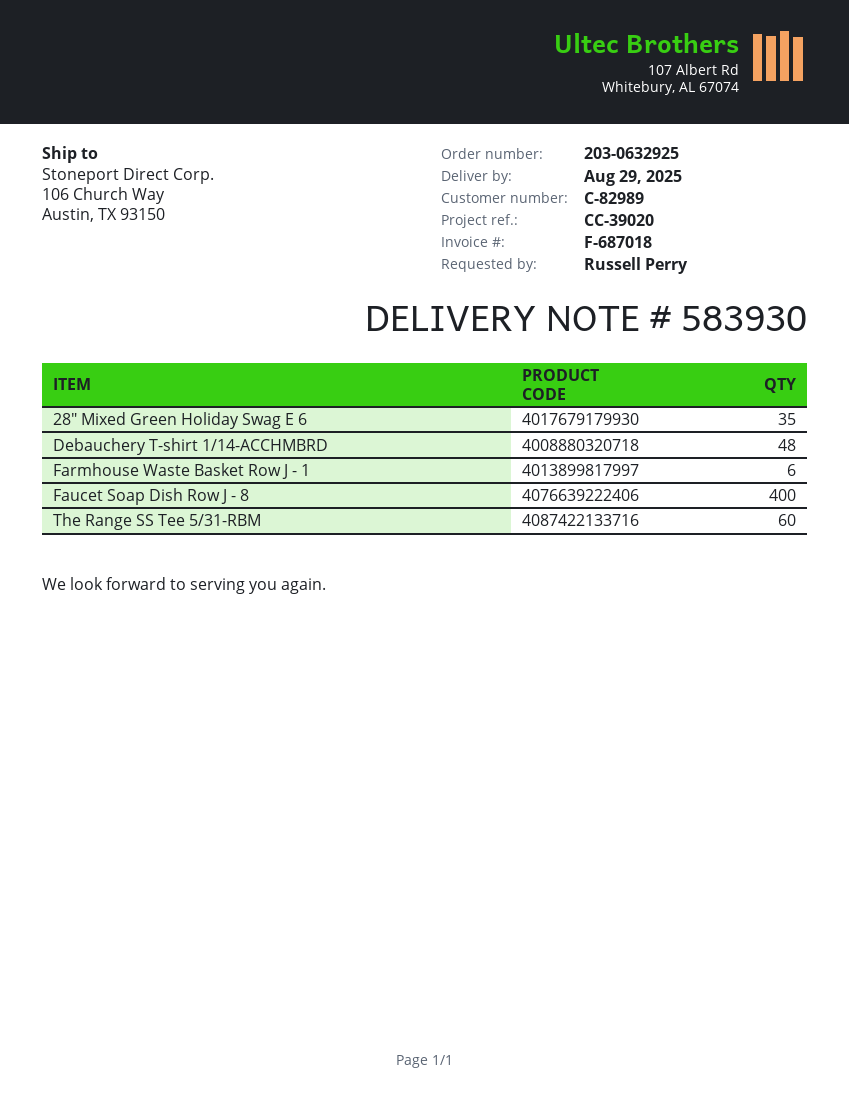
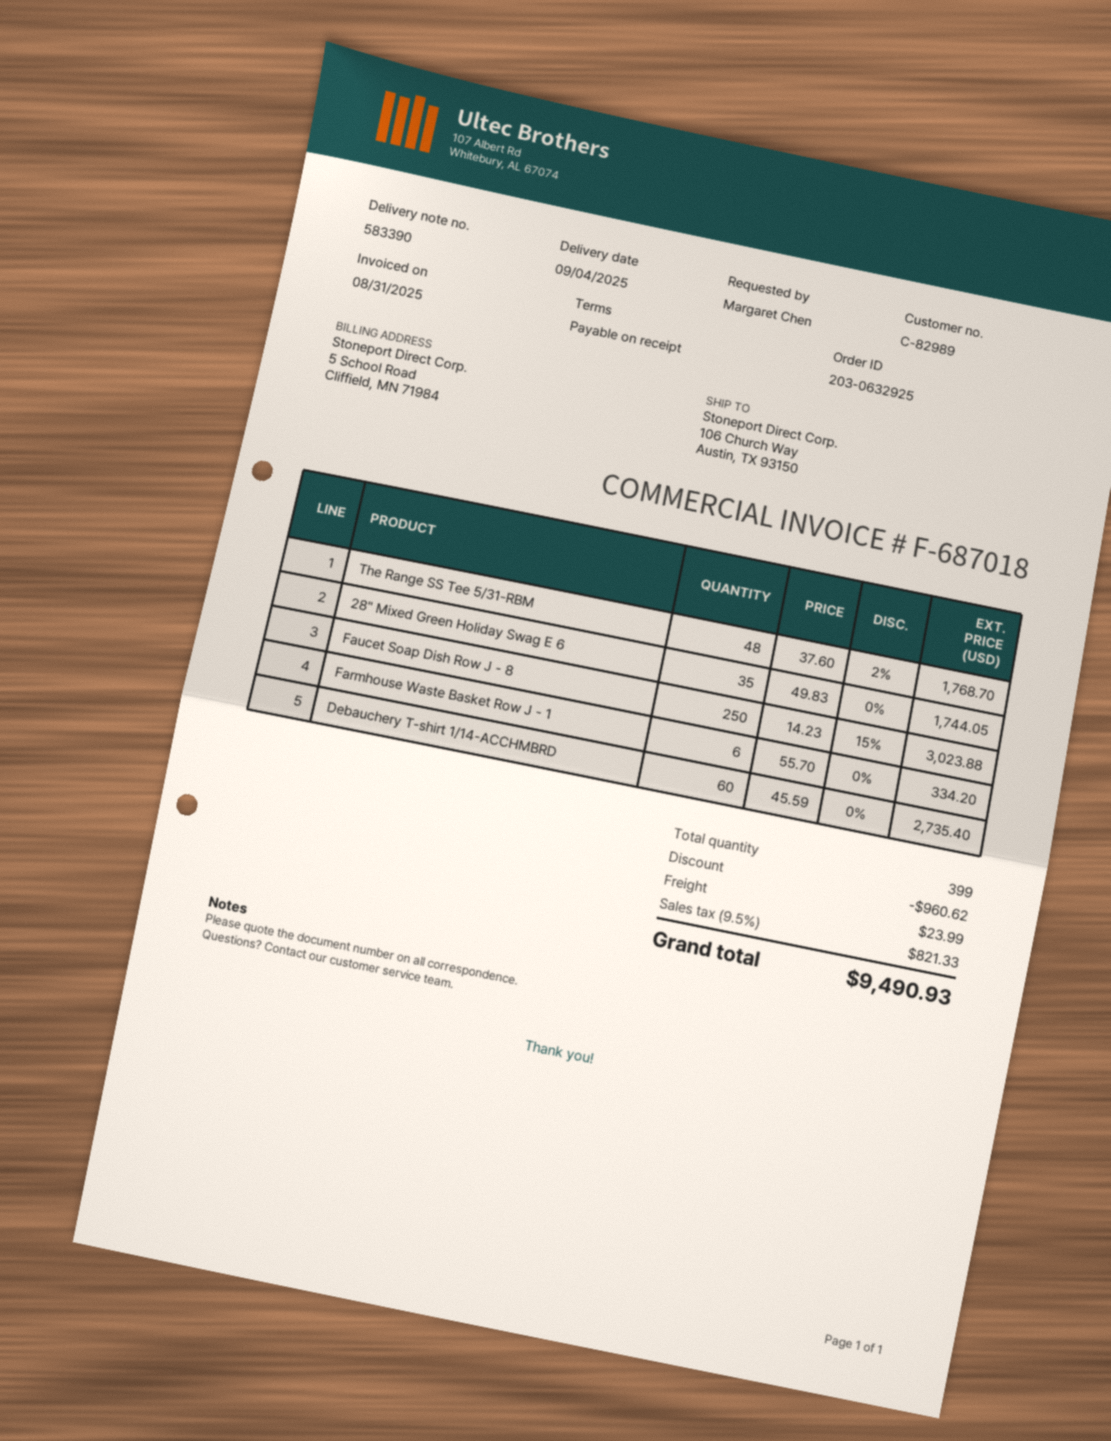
delivery note number: 583930 -> 583390
delivery date: 2025-08-29 -> 2025-09-04
ordered by: Russell Perry -> Margaret Chen
Debauchery T-shirt 1/14-ACCHMBRD: 48 -> 60
Faucet Soap Dish Row J - 8: 400 -> 250
The Range SS Tee 5/31-RBM: 60 -> 48

